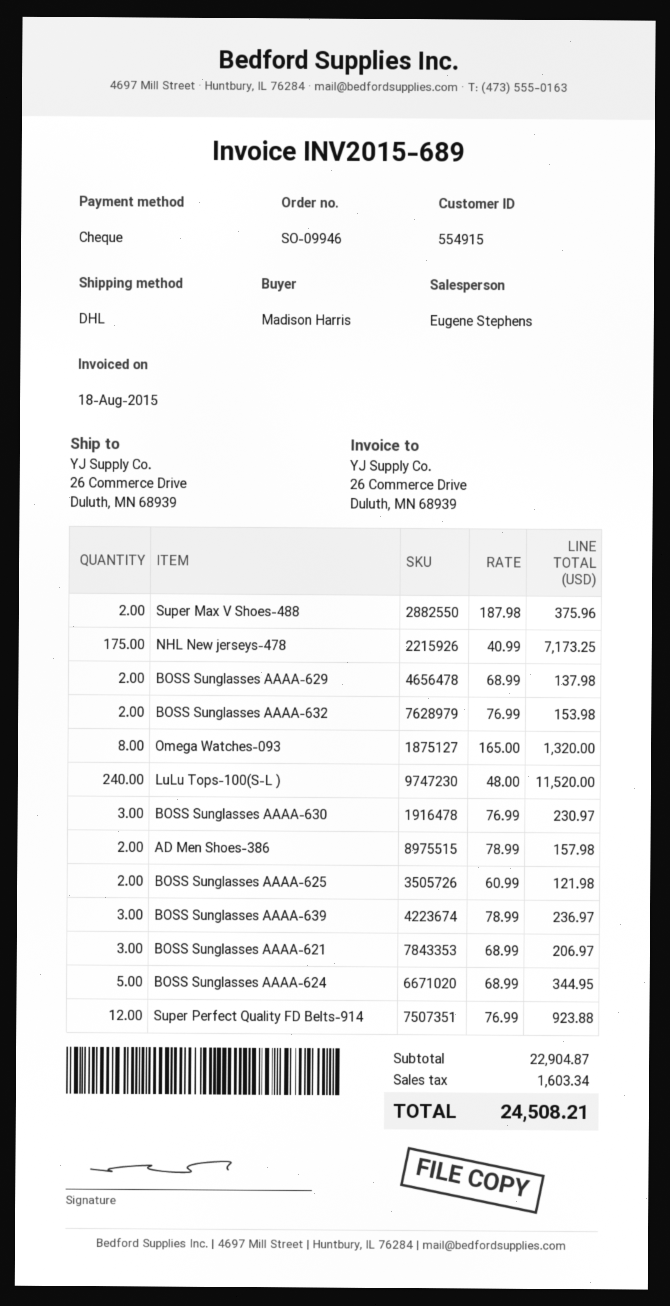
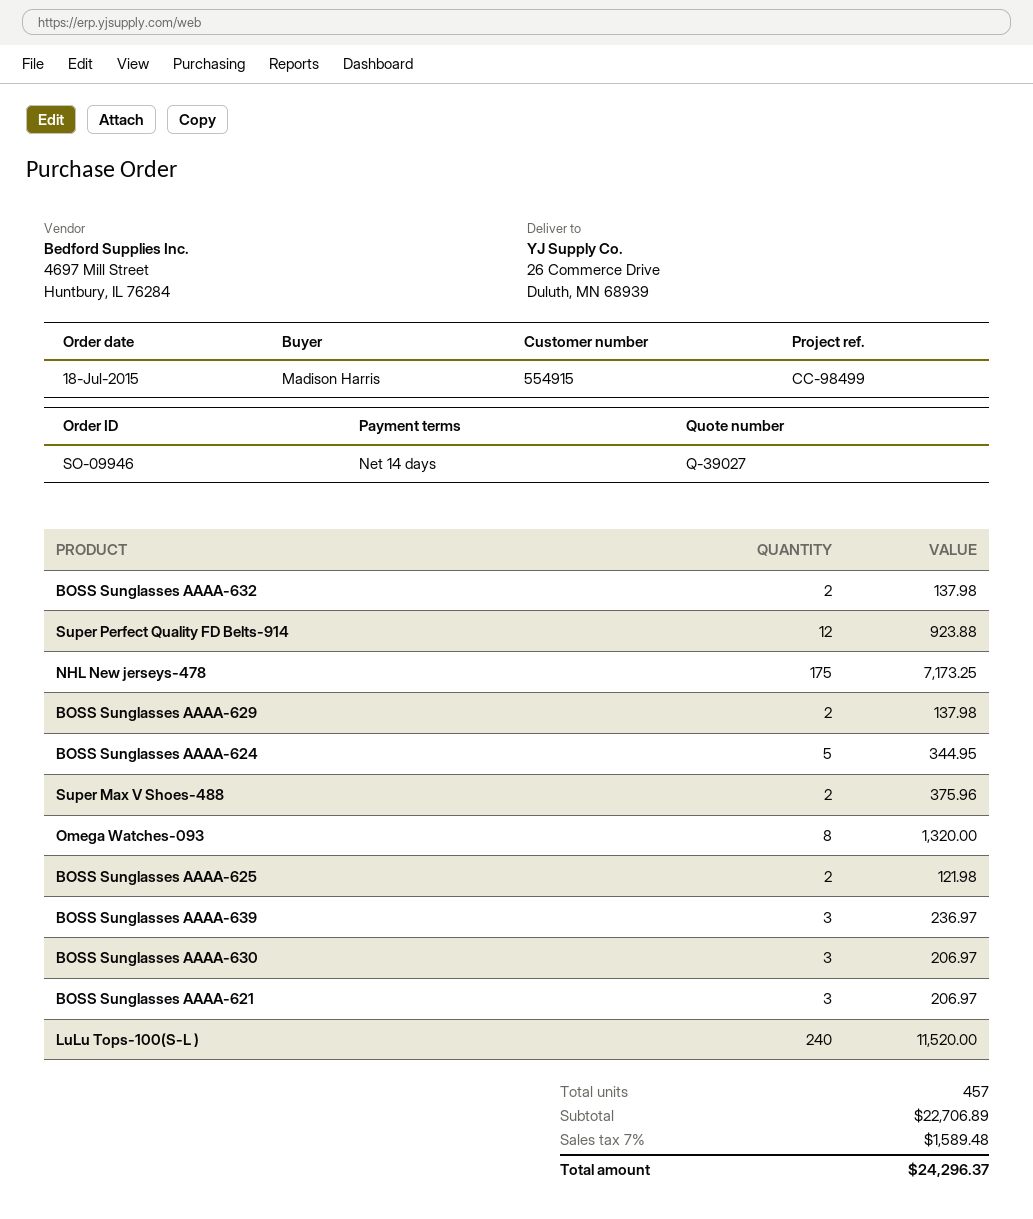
BOSS Sunglasses AAAA-632: 2 for 153.98 -> 2 for 137.98
BOSS Sunglasses AAAA-630: 3 for 230.97 -> 3 for 206.97
AD Men Shoes-386: 2 for 157.98 -> none
subtotal: 22904.87 -> 22706.89
tax: 1603.34 -> 1589.48
total: 24508.21 -> 24296.37

